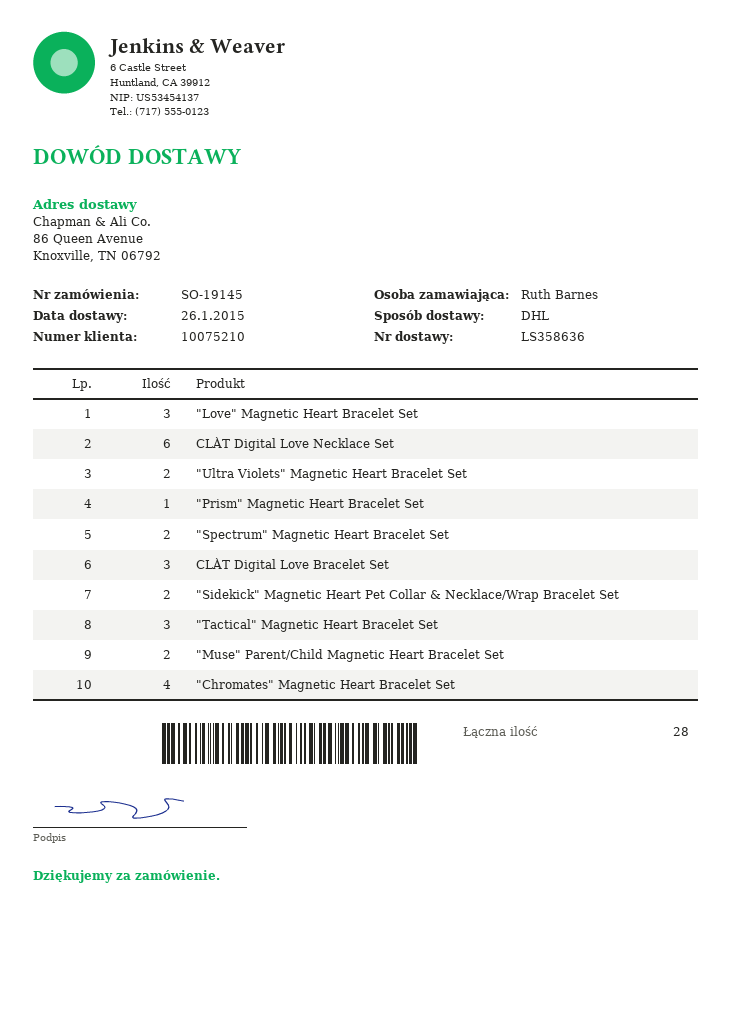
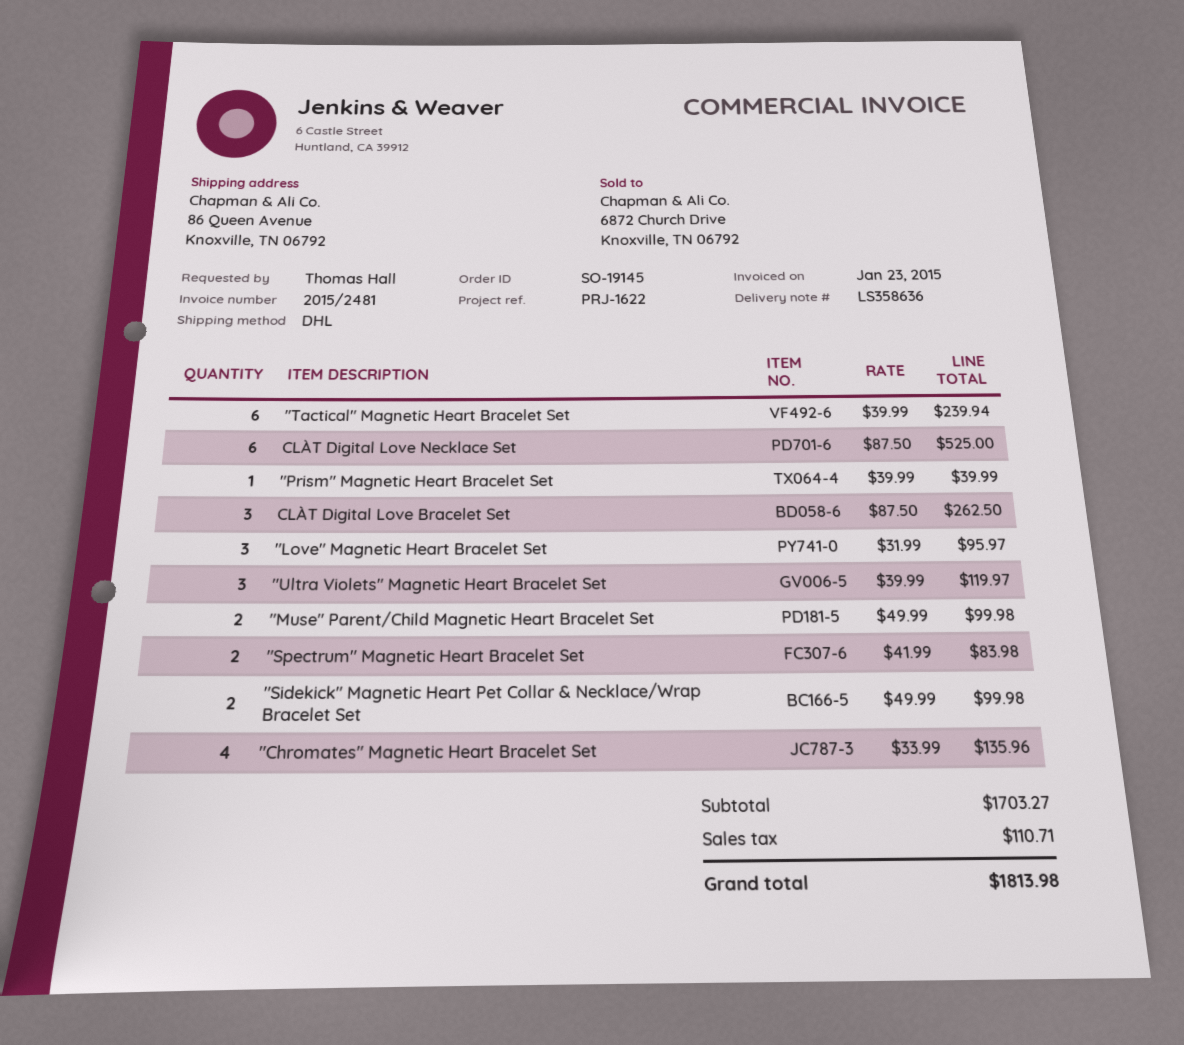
ordered by: Ruth Barnes -> Thomas Hall
"Ultra Violets" Magnetic Heart Bracelet Set: 2 -> 3
"Tactical" Magnetic Heart Bracelet Set: 3 -> 6

